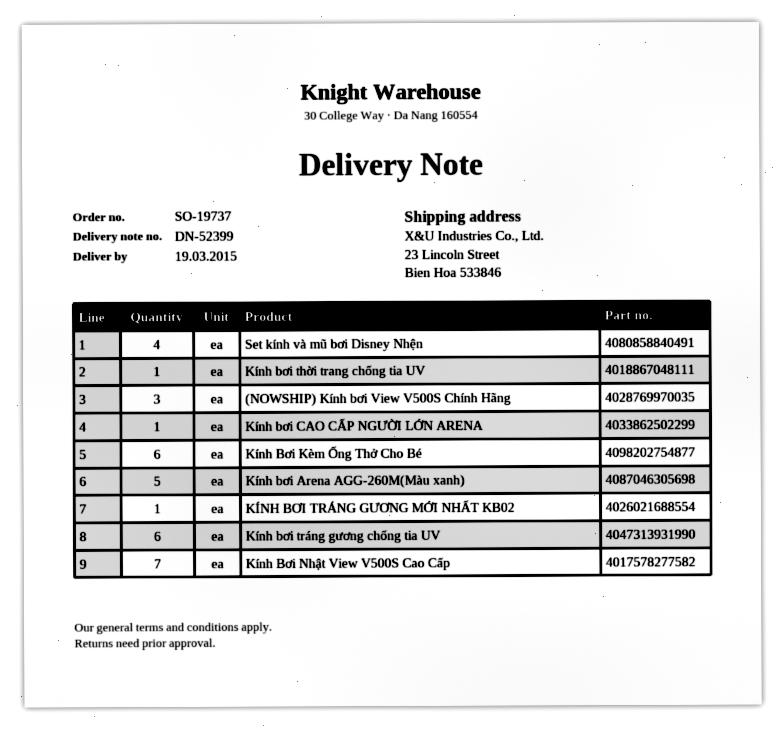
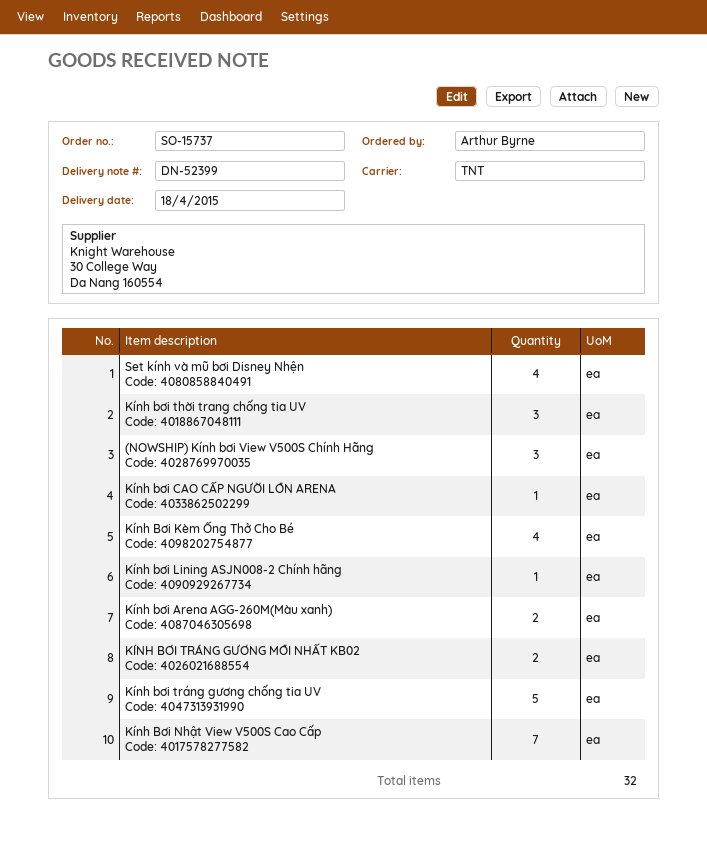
order number: SO-19737 -> SO-15737
delivery date: 2015-03-19 -> 2015-04-18
Kính bơi thời trang chống tia UV: 1 -> 3
Kính Bơi Kèm Ống Thở Cho Bé: 6 -> 4
Kính bơi Arena AGG-260M(Màu xanh): 5 -> 2
KÍNH BƠI TRÁNG GƯƠNG MỚI NHẤT KB02: 1 -> 2
Kính bơi tráng gương chống tia UV: 6 -> 5
Kính bơi Lining ASJN008-2 Chính hãng: none -> 1

